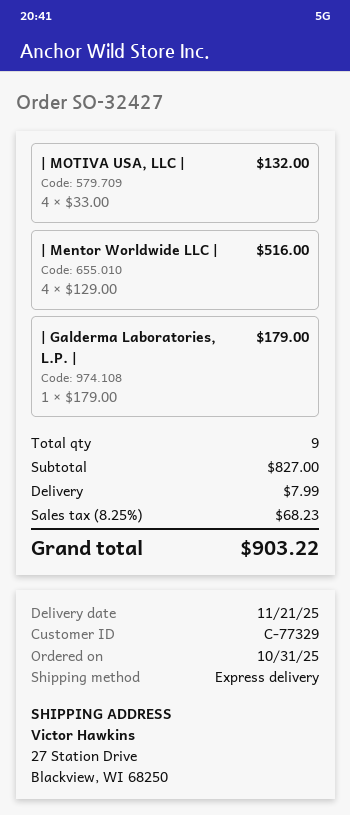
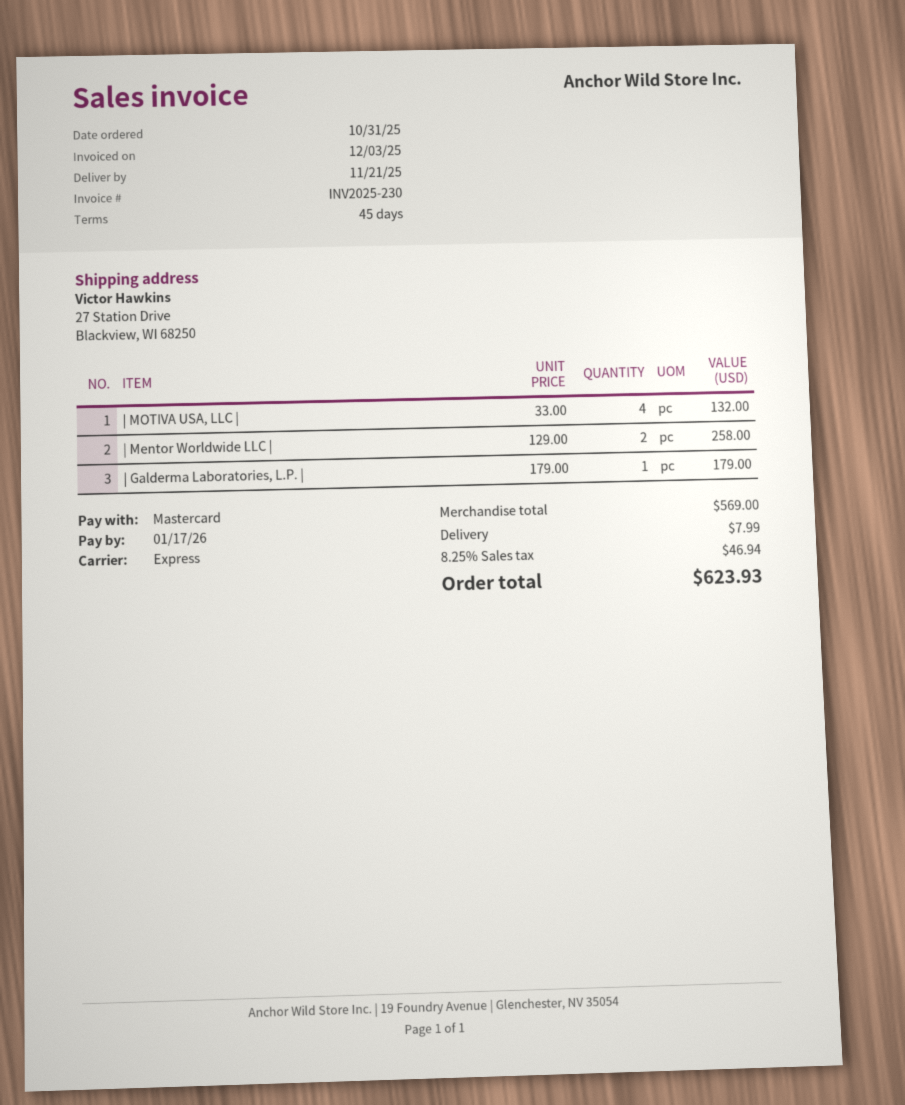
| Mentor Worldwide LLC |: 4 x 129.00 = 516.00 -> 2 x 129.00 = 258.00
subtotal: 827.00 -> 569.00
tax: 8.25% = 68.23 -> 8.25% = 46.94
total: 903.22 -> 623.93

